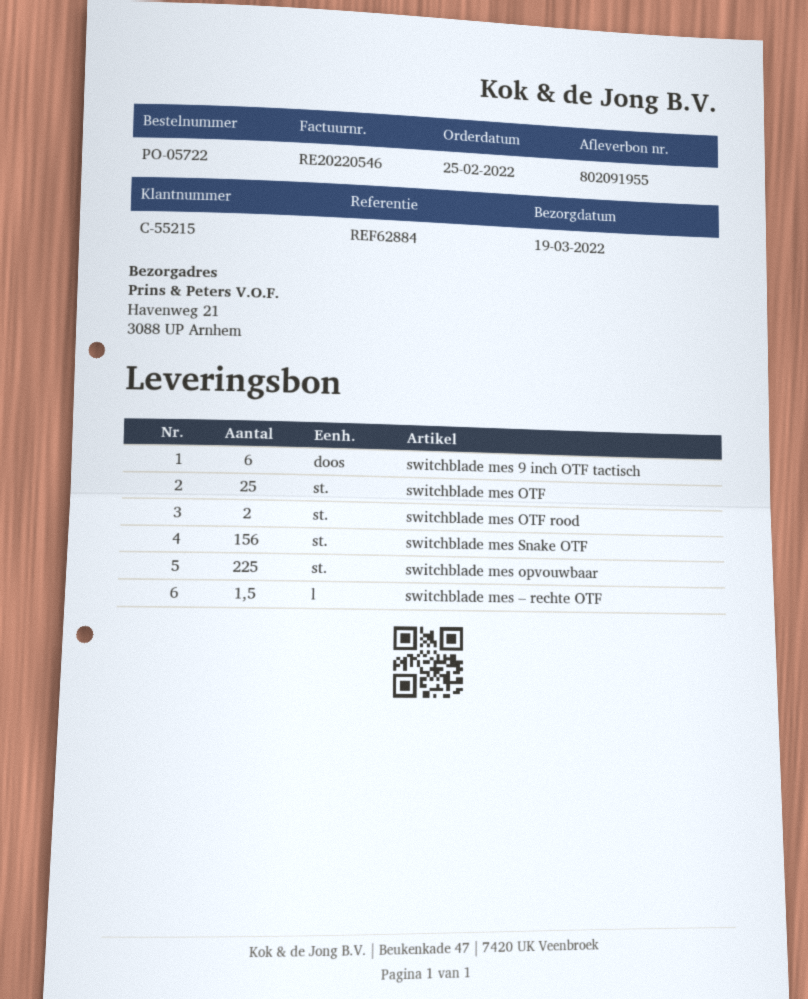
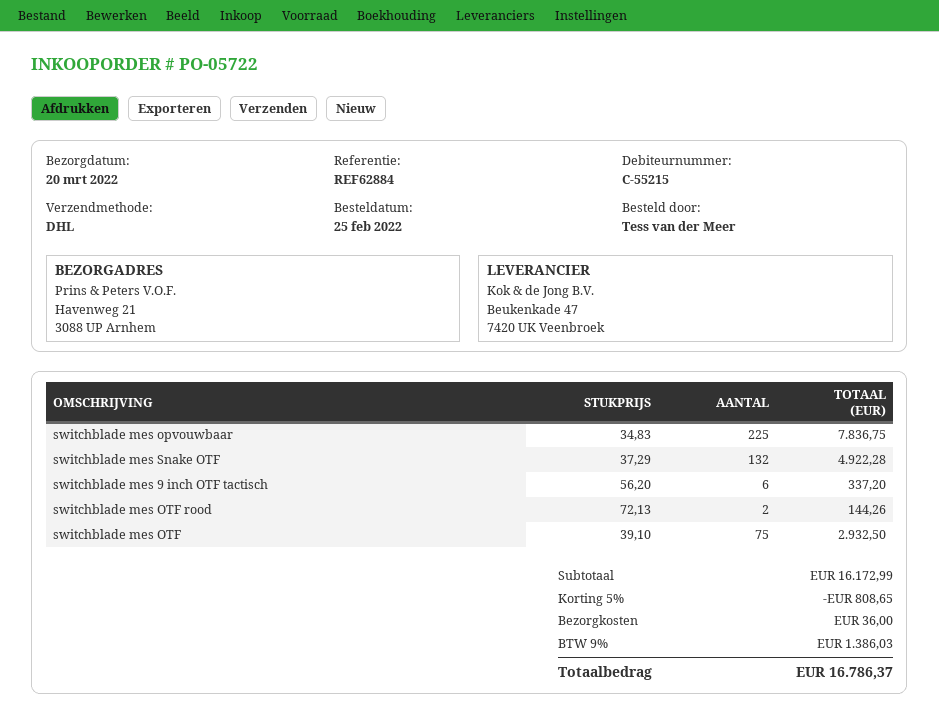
delivery date: 2022-03-19 -> 2022-03-20
switchblade mes OTF: 25 -> 75
switchblade mes Snake OTF: 156 -> 132
switchblade mes – rechte OTF: 1.5 -> none

